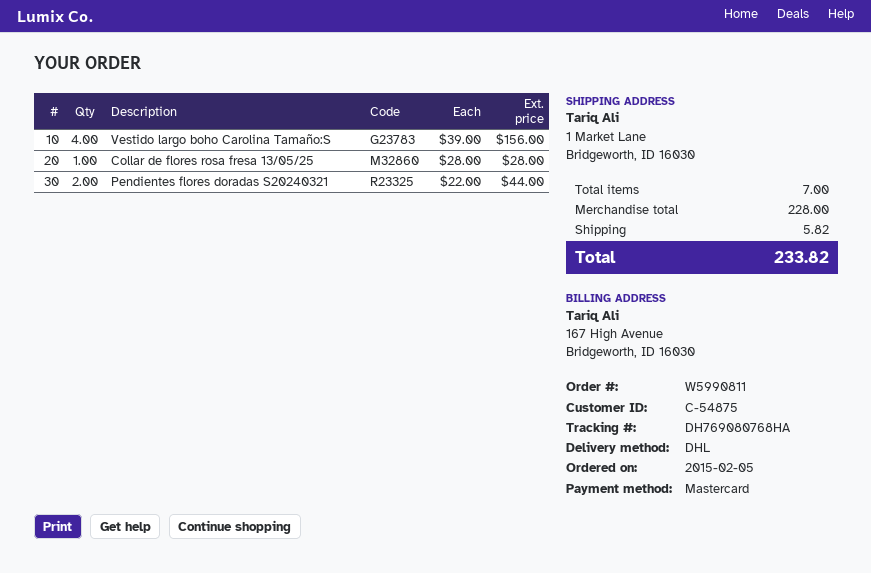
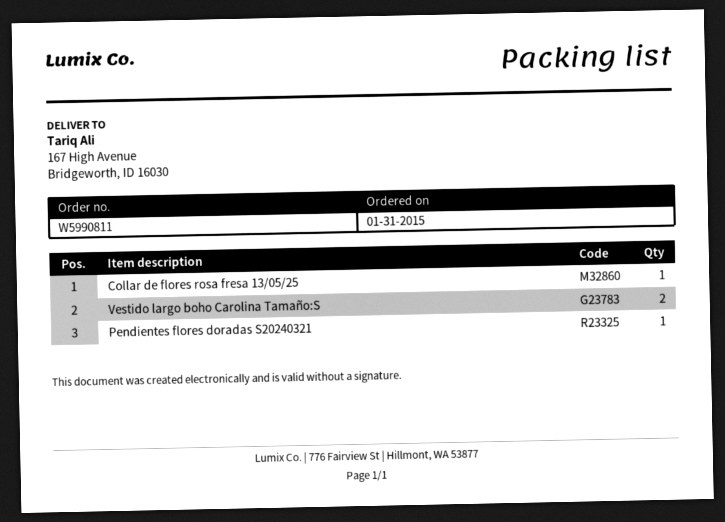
order date: 2015-02-05 -> 2015-01-31
ship to: 1 Market Lane, Bridgeworth, ID 16030 -> 167 High Avenue, Bridgeworth, ID 16030
Vestido largo boho Carolina Tamaño:S: 4 -> 2
Pendientes flores doradas S20240321: 2 -> 1

